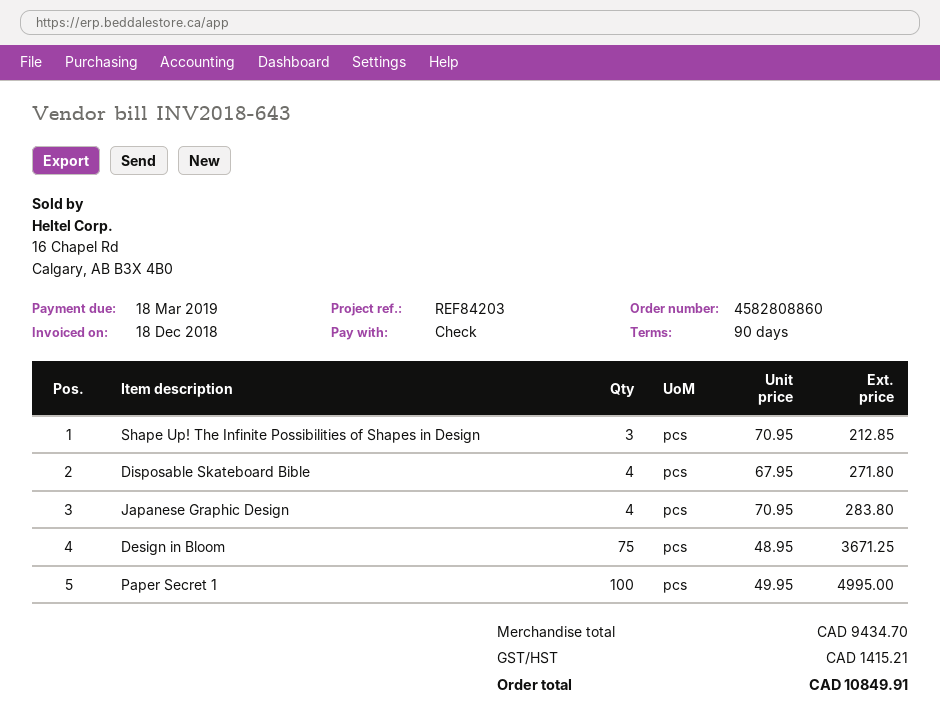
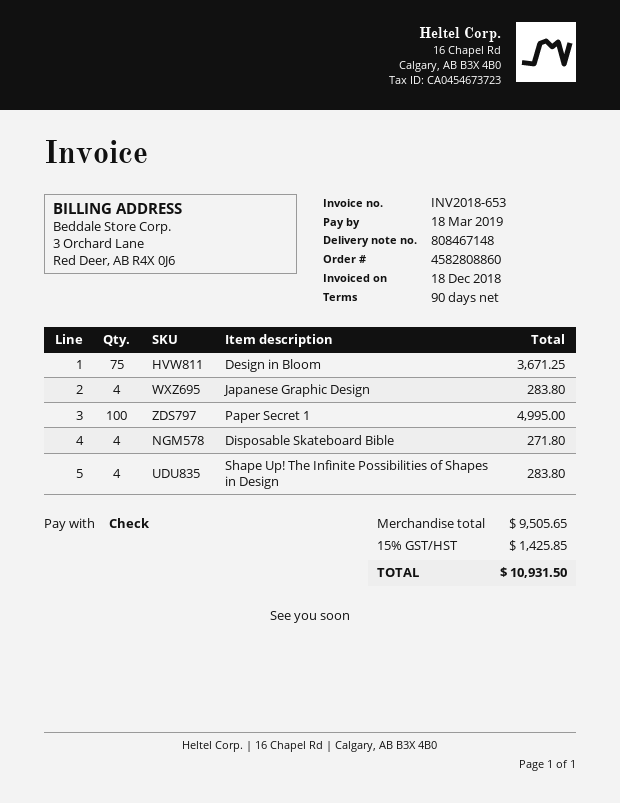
invoice number: INV2018-643 -> INV2018-653
Shape Up! The Infinite Possibilities of Shapes in Design: 3 for 212.85 -> 4 for 283.80
subtotal: 9434.70 -> 9505.65
tax: 1415.21 -> 1425.85
total: 10849.91 -> 10931.50

